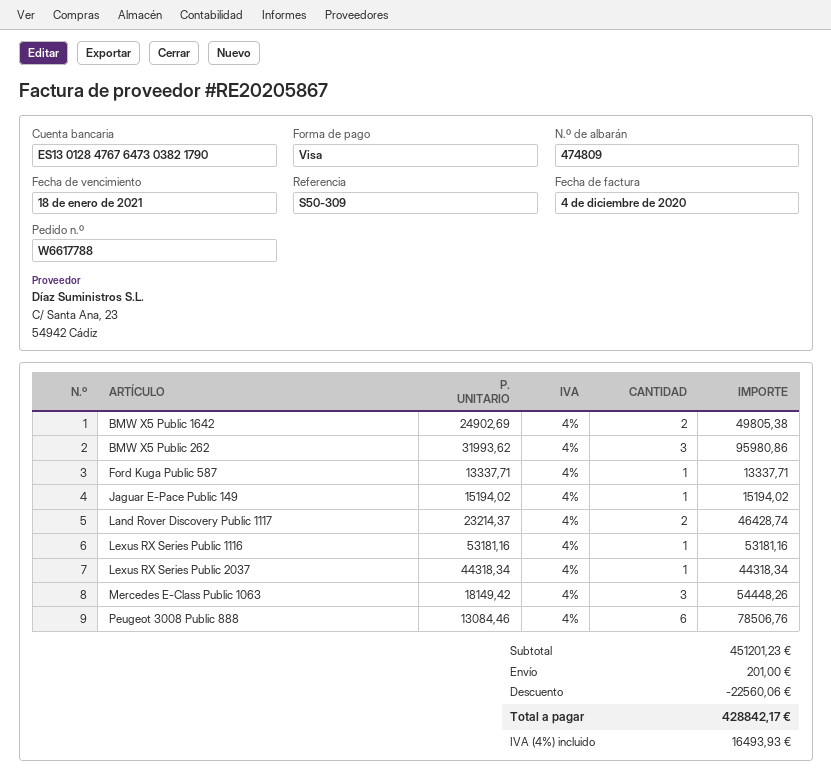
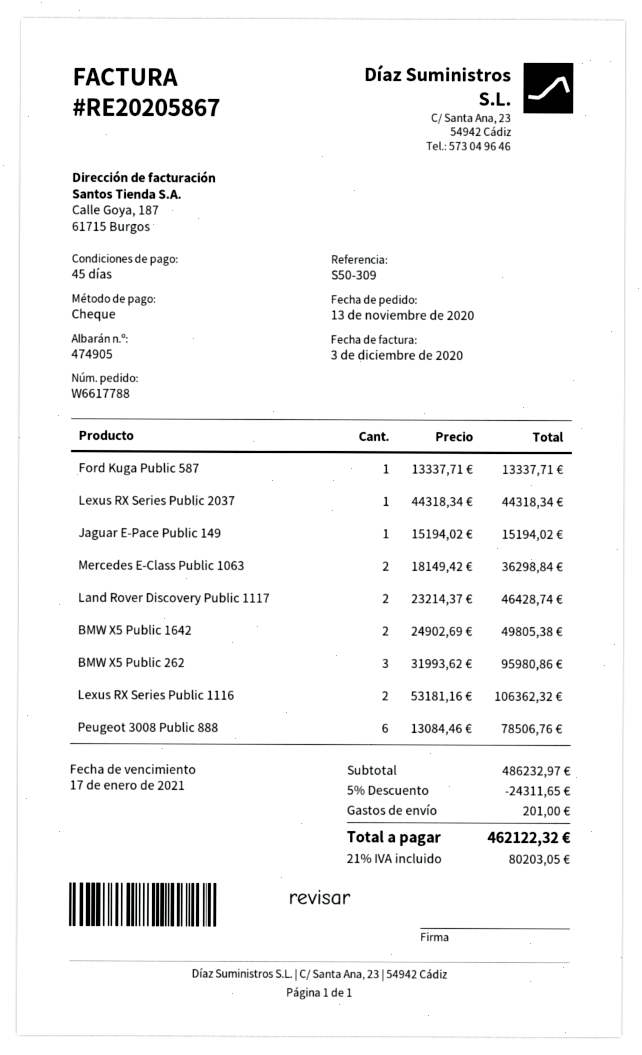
delivery note number: 474809 -> 474905
invoice date: 2020-12-04 -> 2020-12-03
due date: 2021-01-18 -> 2021-01-17
payment method: Visa -> cheque
Lexus RX Series Public 1116: 1 x 53181.16 = 53181.16 -> 2 x 53181.16 = 106362.32
Mercedes E-Class Public 1063: 3 x 18149.42 = 54448.26 -> 2 x 18149.42 = 36298.84
subtotal: 451201.23 -> 486232.97
discount: 22560.06 -> 24311.65
tax: 4% = 16493.93 -> 21% = 80203.05
total: 428842.17 -> 462122.32

